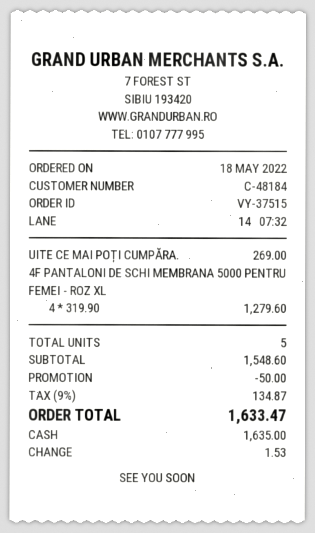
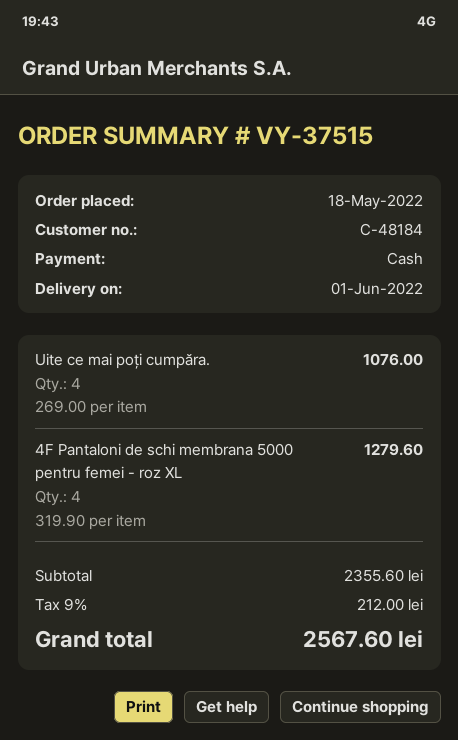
UITE CE MAI POȚI CUMPĂRA.: 1 x 269.00 = 269.00 -> 4 x 269.00 = 1076.00
subtotal: 1548.60 -> 2355.60
discount: 50.00 -> none
tax: 9% = 134.87 -> 9% = 212.00
total: 1633.47 -> 2567.60

